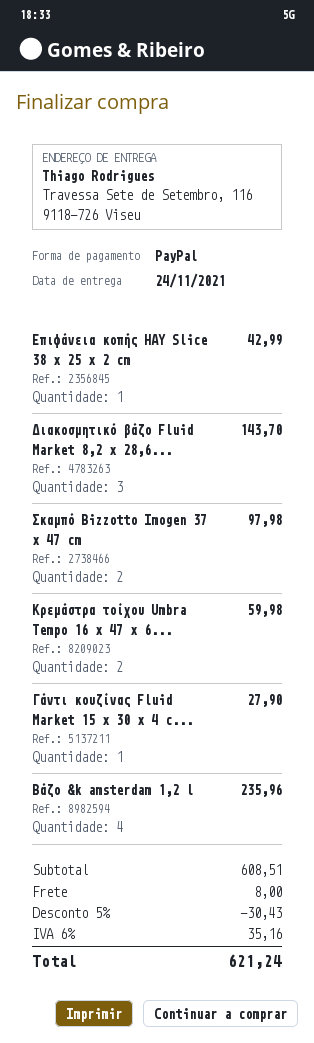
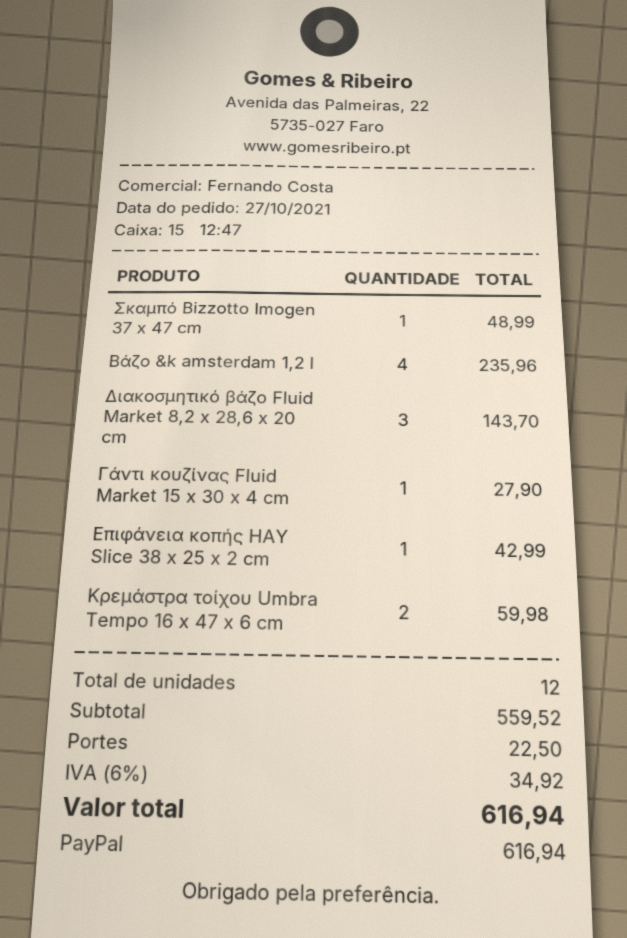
Σκαμπό Bizzotto Imogen 37 x 47 cm: 2 for 97.98 -> 1 for 48.99
subtotal: 608.51 -> 559.52
discount: 5% = 30.43 -> none
shipping: 8.00 -> 22.50
tax: 6% = 35.16 -> 6% = 34.92
total: 621.24 -> 616.94

